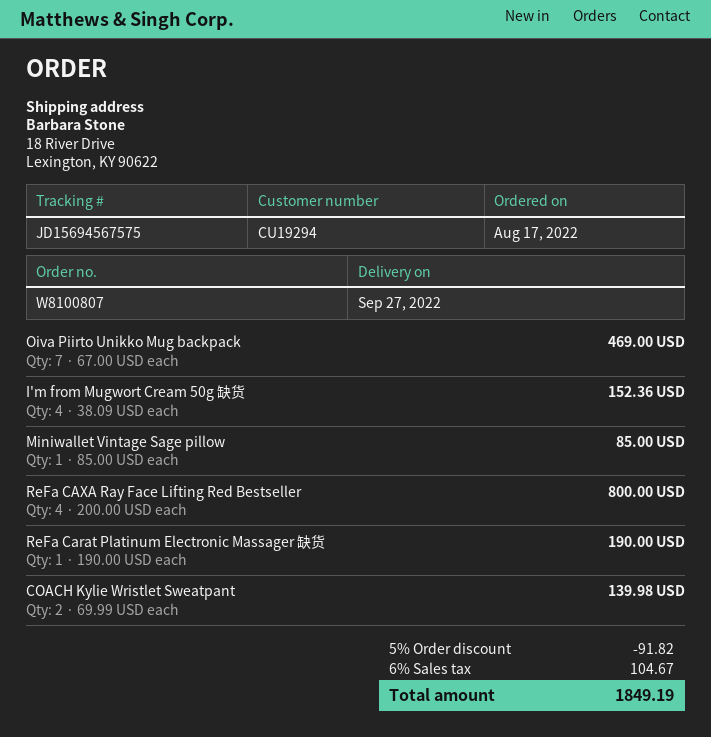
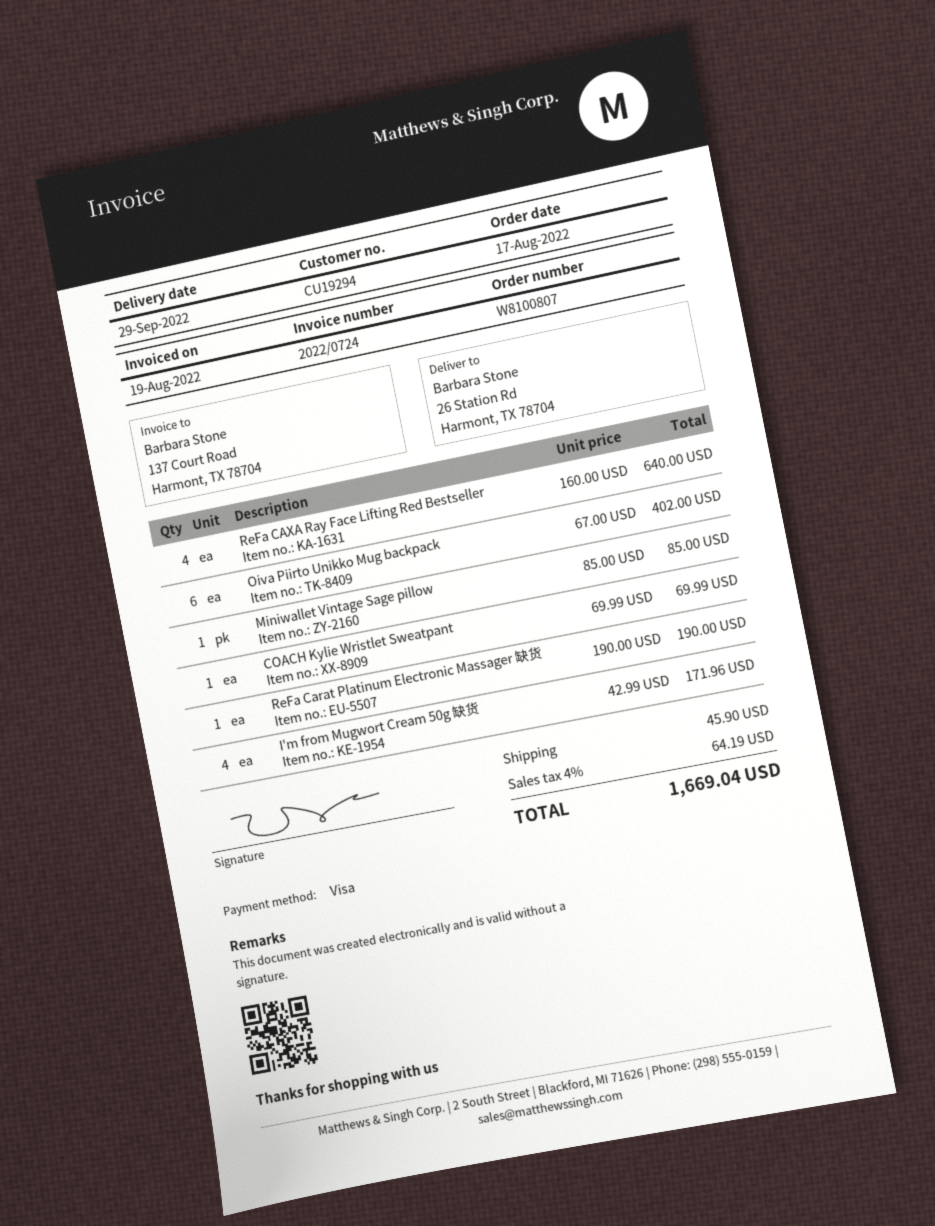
delivery date: 2022-09-27 -> 2022-09-29
ship to: 18 River Drive, Lexington, KY 90622 -> 26 Station Rd, Harmont, TX 78704
Oiva Piirto Unikko Mug backpack: 7 x 67.00 = 469.00 -> 6 x 67.00 = 402.00
I'm from Mugwort Cream 50g 缺货: 4 x 38.09 = 152.36 -> 4 x 42.99 = 171.96
ReFa CAXA Ray Face Lifting Red Bestseller: 4 x 200.00 = 800.00 -> 4 x 160.00 = 640.00
COACH Kylie Wristlet Sweatpant: 2 x 69.99 = 139.98 -> 1 x 69.99 = 69.99
discount: 5% = 91.82 -> none
shipping: none -> 45.90
tax: 6% = 104.67 -> 4% = 64.19
total: 1849.19 -> 1669.04

